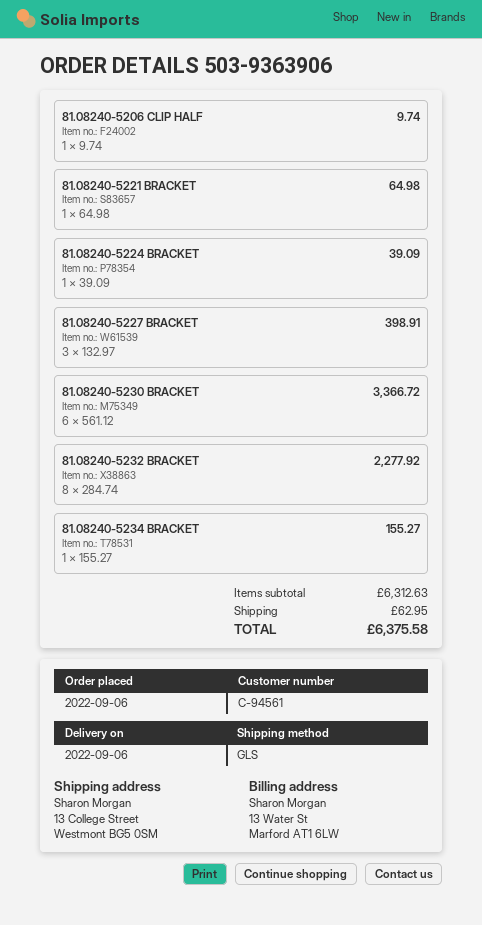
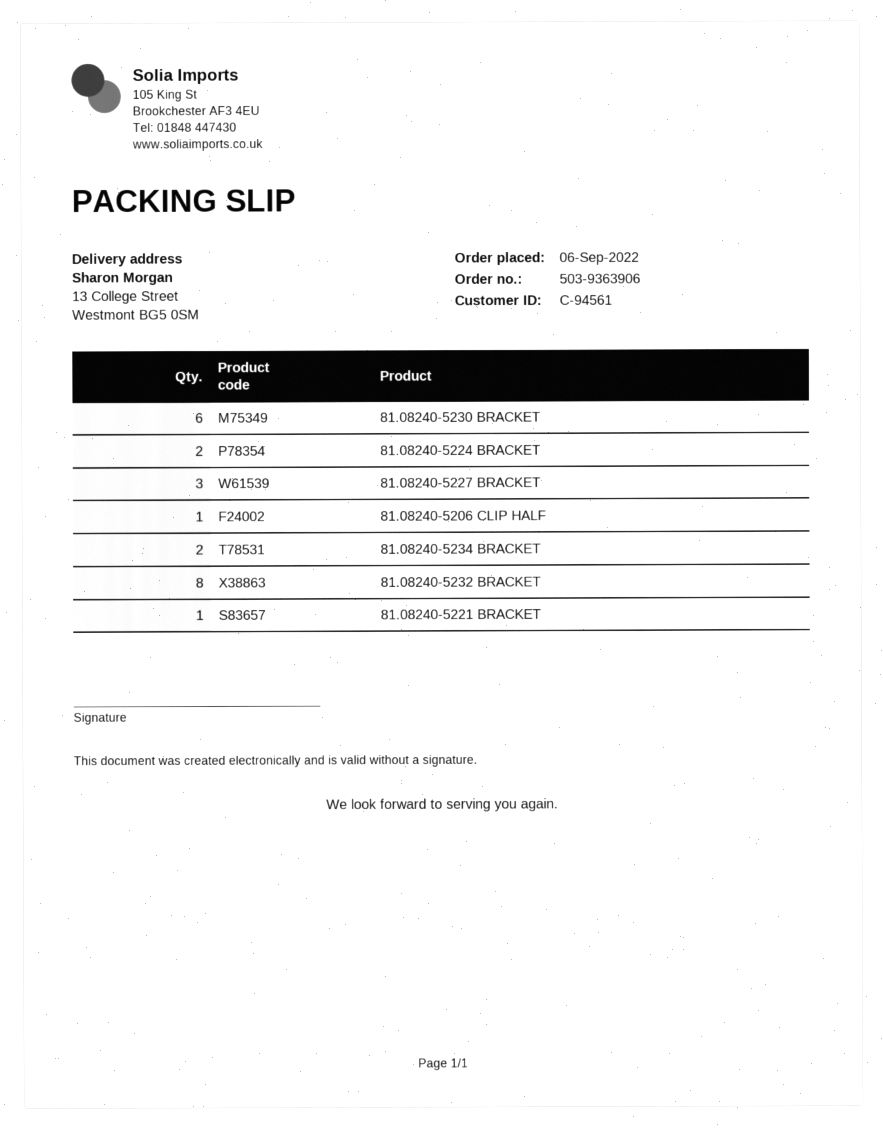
81.08240-5224 BRACKET: 1 -> 2
81.08240-5234 BRACKET: 1 -> 2

